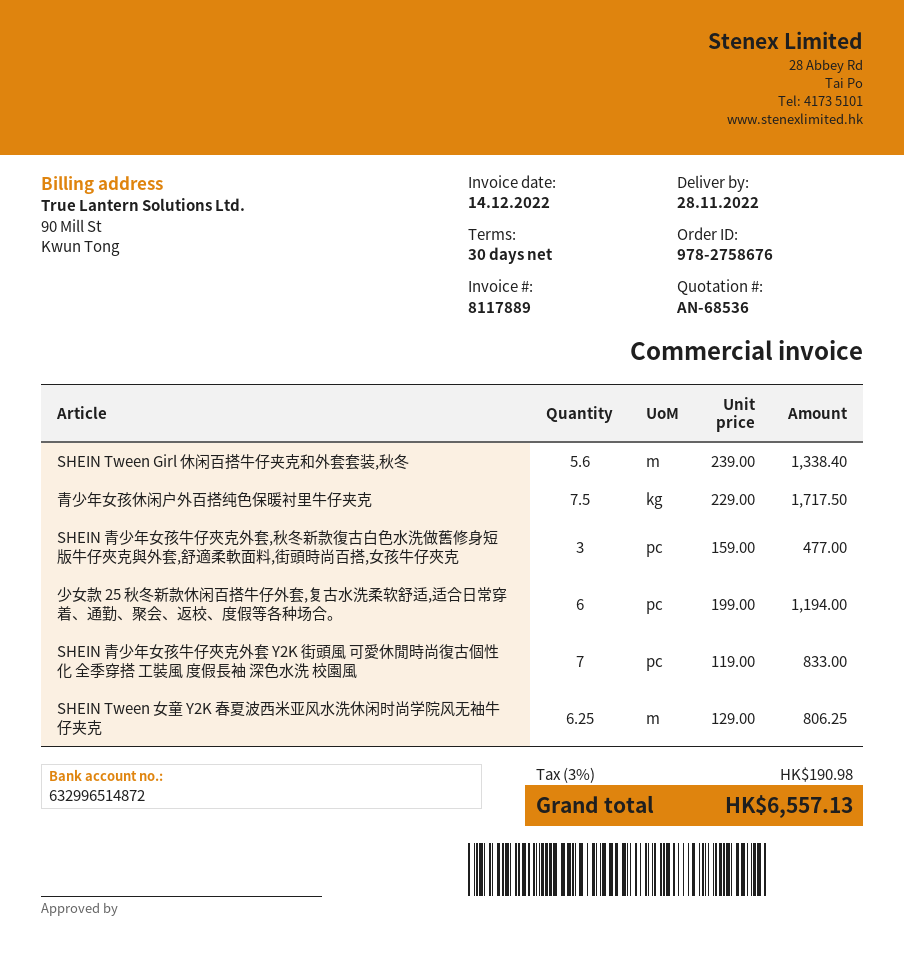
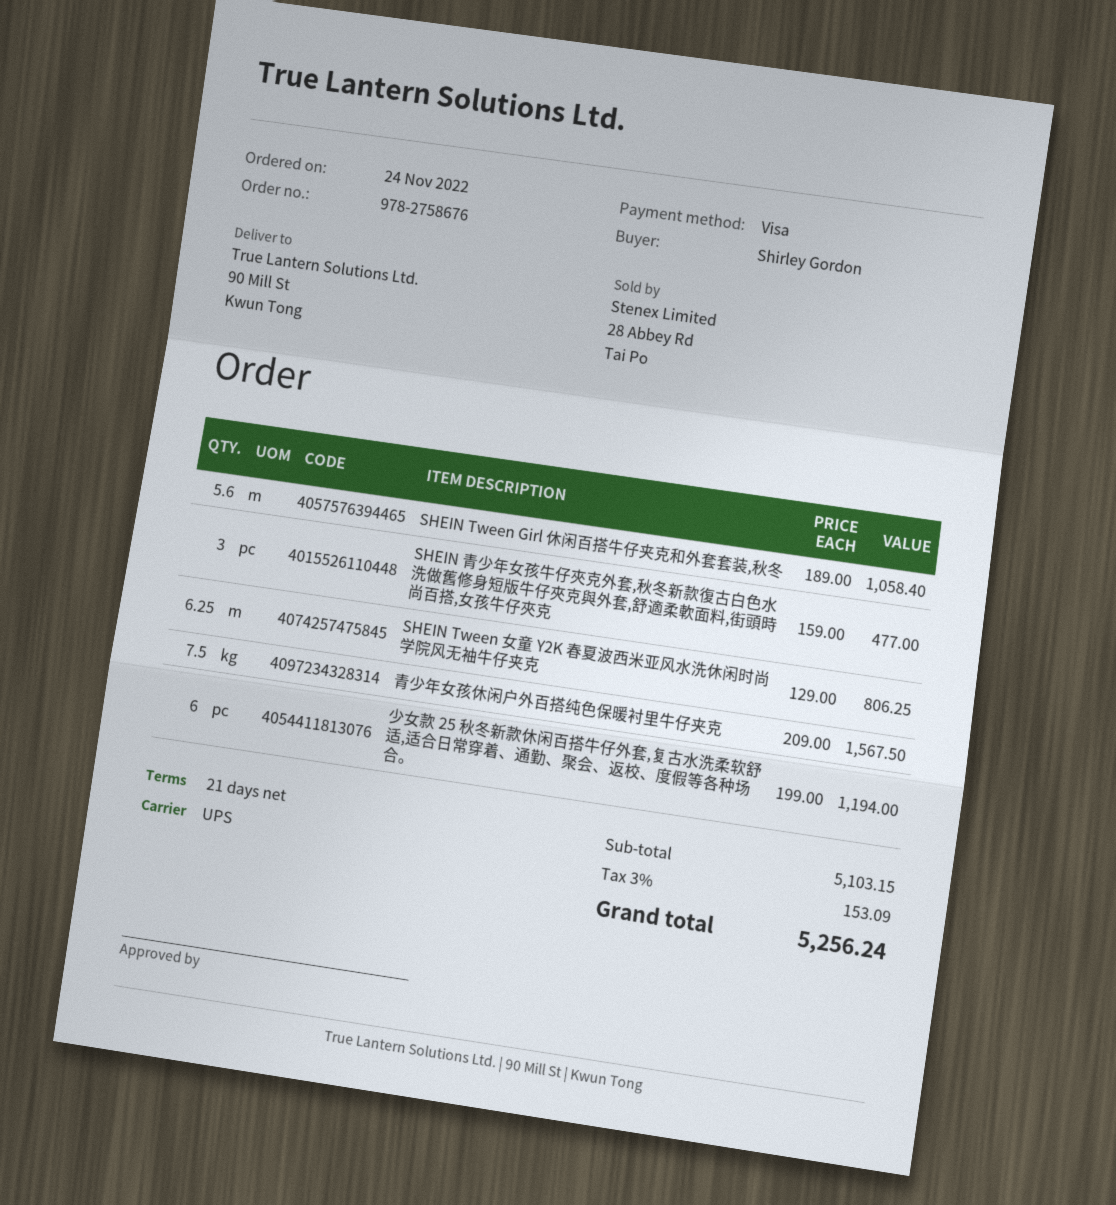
payment terms: 30 days -> 21 days
SHEIN Tween Girl 休闲百搭牛仔夹克和外套套装,秋冬: 5.6 x 239.00 = 1338.40 -> 5.6 x 189.00 = 1058.40
青少年女孩休闲户外百搭纯色保暖衬里牛仔夹克: 7.5 x 229.00 = 1717.50 -> 7.5 x 209.00 = 1567.50
SHEIN 青少年女孩牛仔夾克外套 Y2K 街頭風 可愛休閒時尚復古個性化 全季穿搭 工裝風 度假長袖 深色水洗 校園風: 7 x 119.00 = 833.00 -> none
tax: 3% = 190.98 -> 3% = 153.09
total: 6557.13 -> 5256.24

